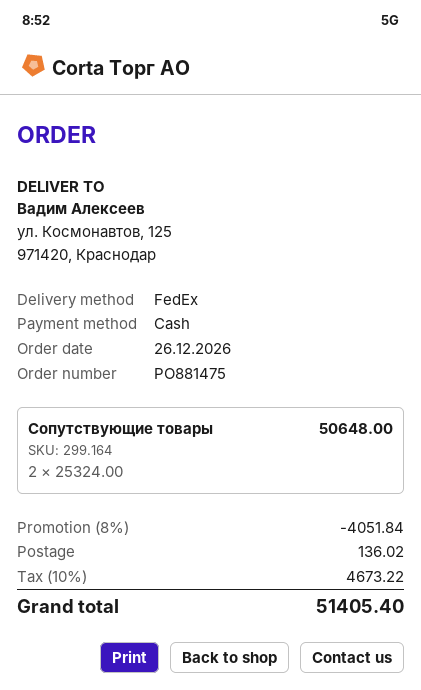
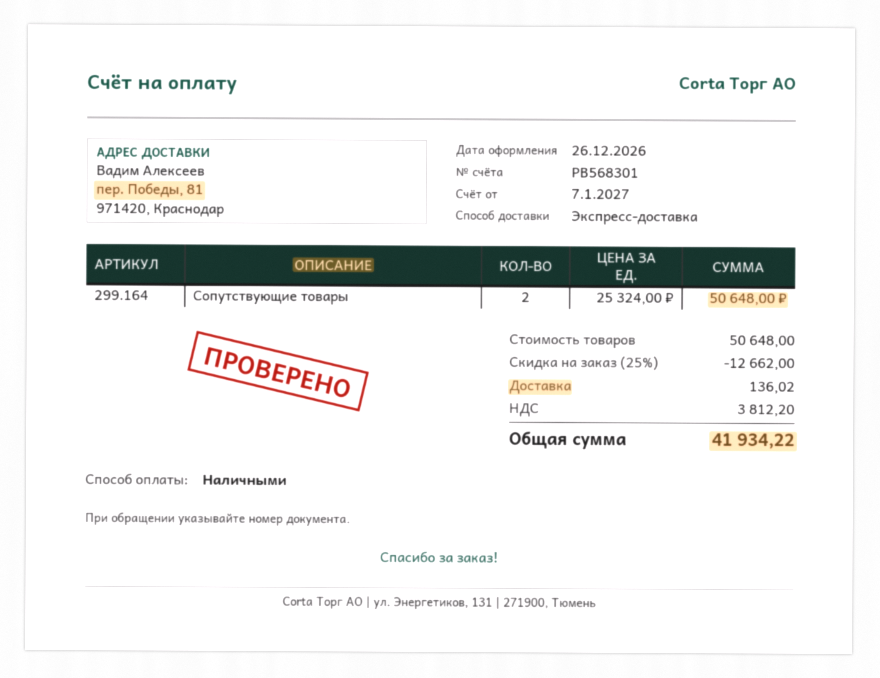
shipping method: FedEx -> express
ship to: ул. Космонавтов, 125, 971420, Краснодар -> пер. Победы, 81, 971420, Краснодар
discount: 8% = 4051.84 -> 25% = 12662.00
tax: 4673.22 -> 3812.20
total: 51405.40 -> 41934.22

